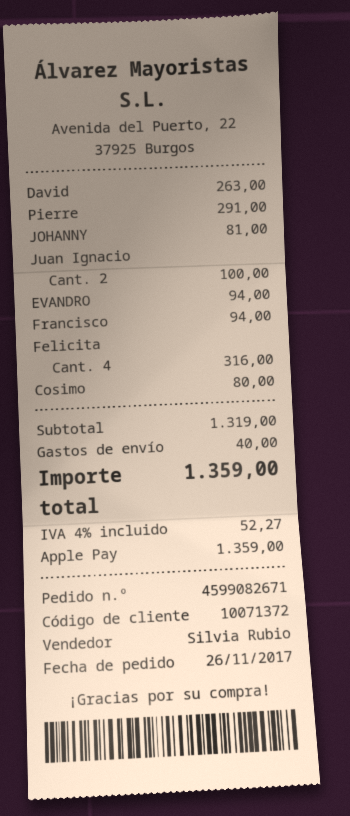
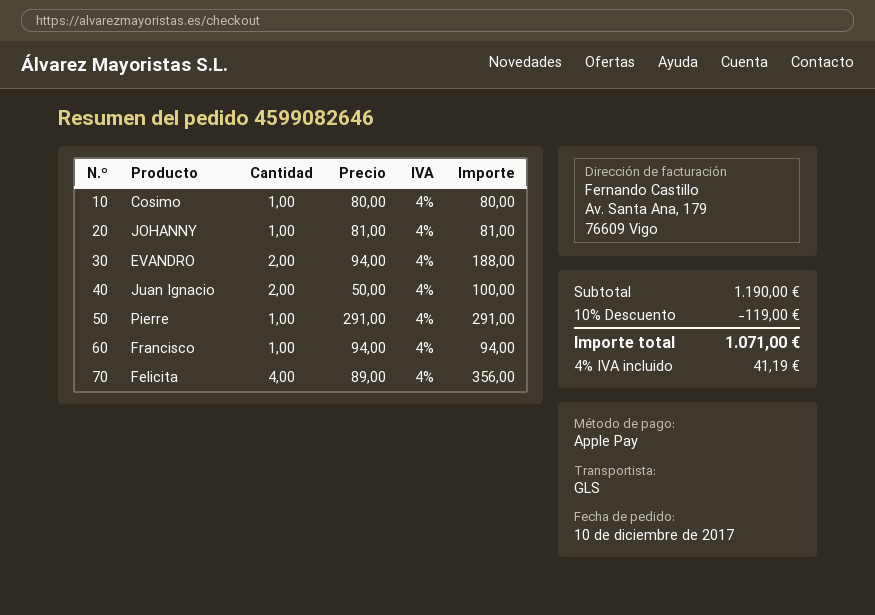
order number: 4599082671 -> 4599082646
order date: 2017-11-26 -> 2017-12-10
David: 1 for 263.00 -> none
EVANDRO: 1 for 94.00 -> 2 for 188.00
Felicita: 4 for 316.00 -> 4 for 356.00
subtotal: 1319.00 -> 1190.00
discount: none -> 10% = 119.00
shipping: 40.00 -> none
tax: 4% = 52.27 -> 4% = 41.19
total: 1359.00 -> 1071.00

